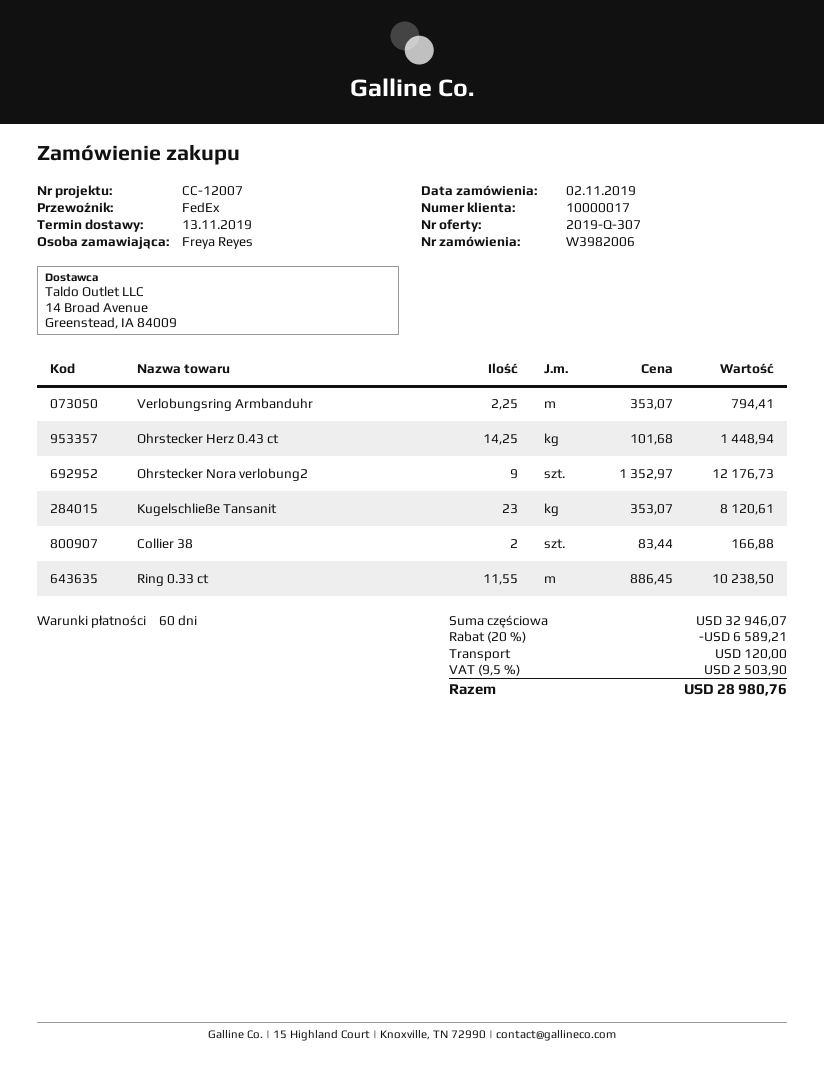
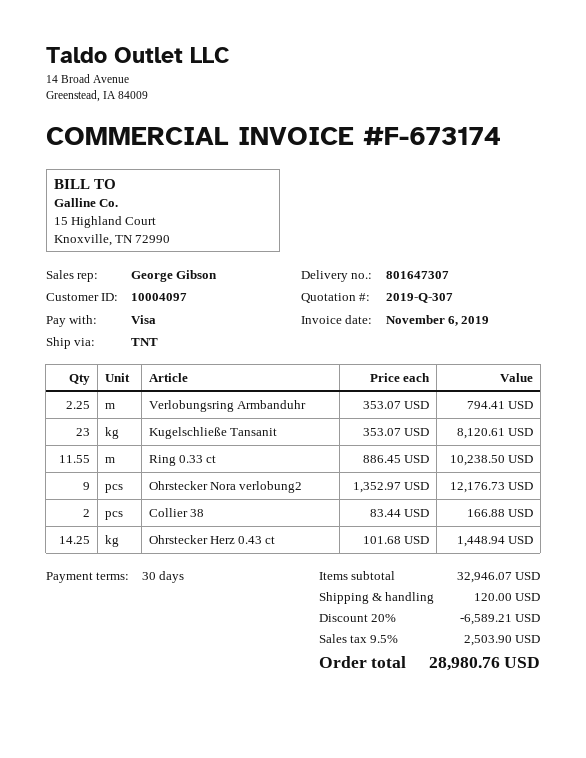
payment terms: 60 days -> 30 days
customer number: 10000017 -> 10004097
shipping method: FedEx -> TNT

